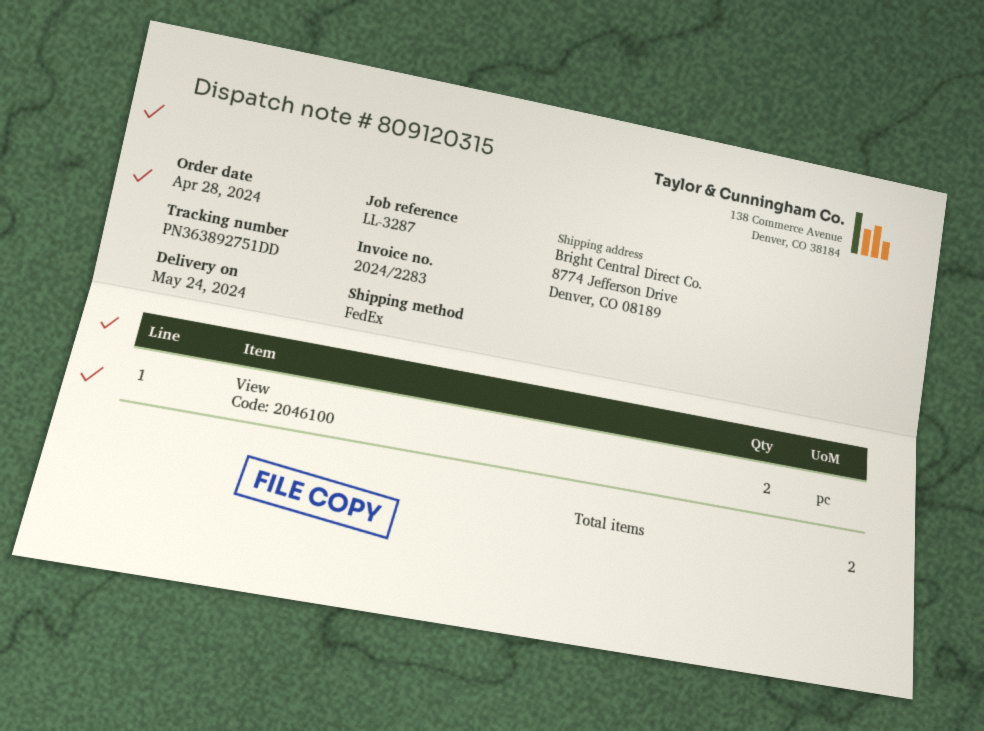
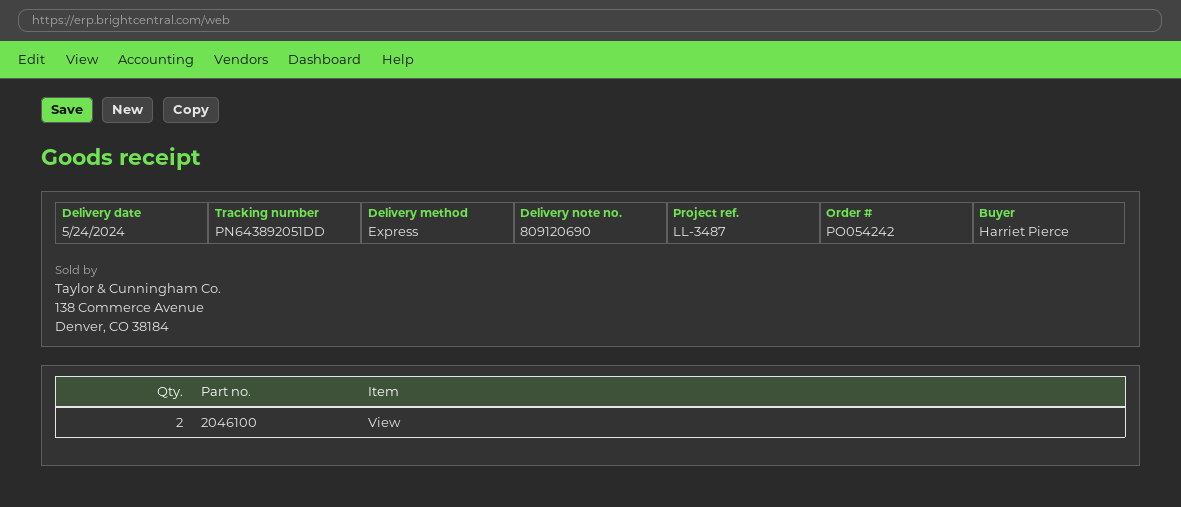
delivery note number: 809120315 -> 809120690
reference: LL-3287 -> LL-3487
shipping method: FedEx -> express
tracking number: PN363892751DD -> PN643892051DD

